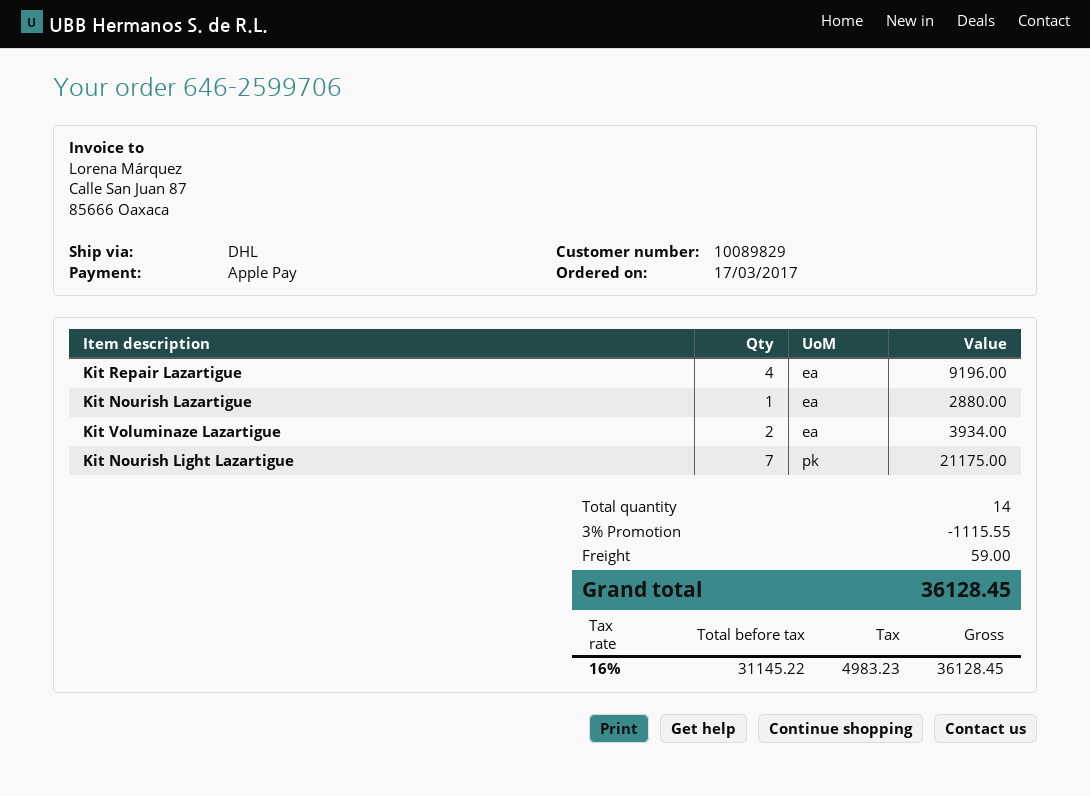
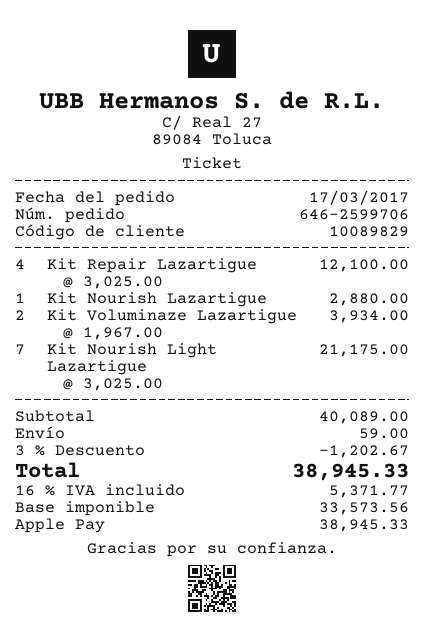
Kit Repair Lazartigue: 4 for 9196.00 -> 4 for 12100.00
discount: 3% = 1115.55 -> 3% = 1202.67
net: 31145.22 -> 33573.56
tax: 16% = 4983.23 -> 16% = 5371.77
total: 36128.45 -> 38945.33

